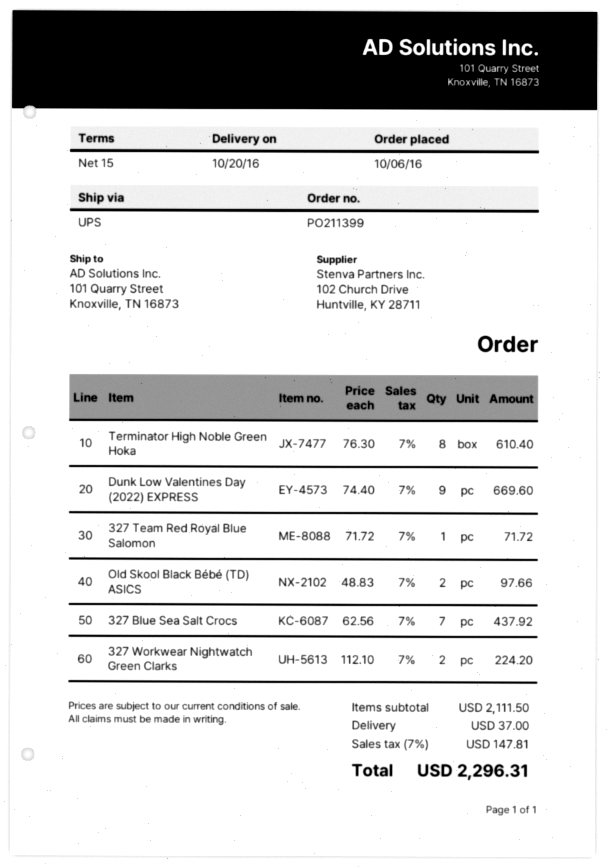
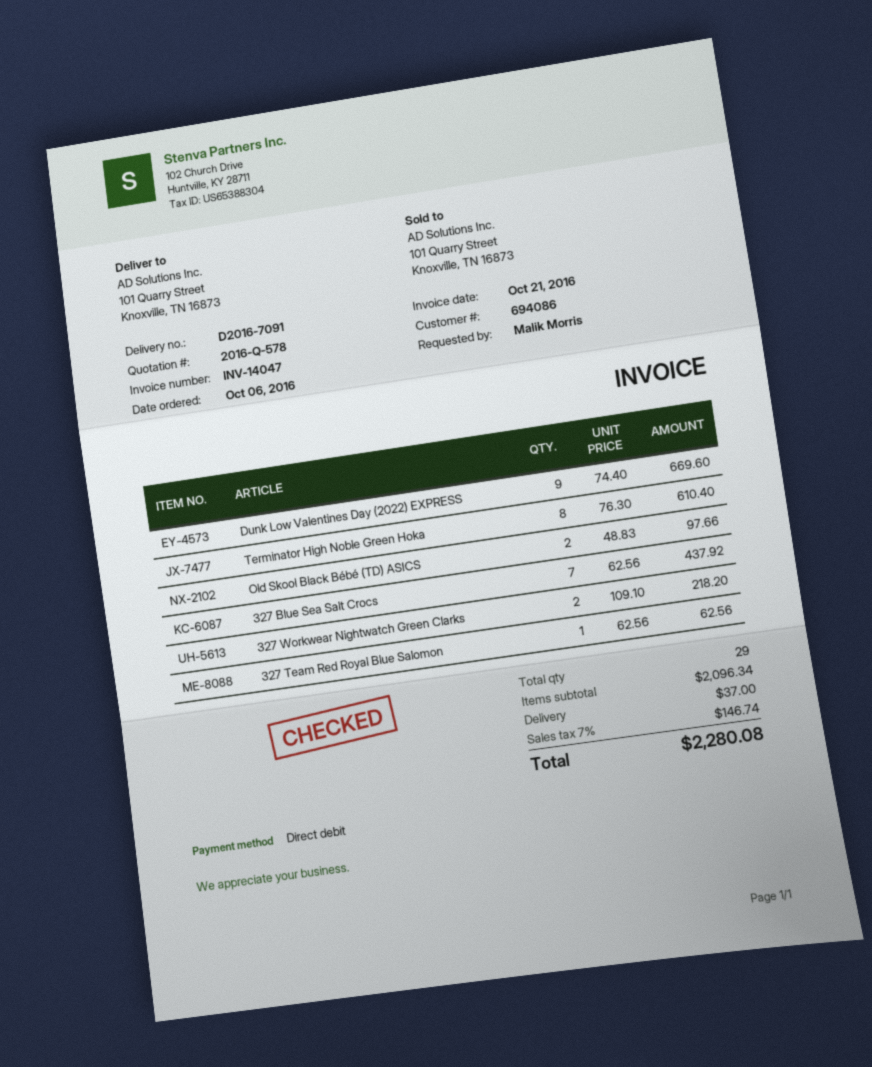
327 Team Red Royal Blue Salomon: 1 x 71.72 = 71.72 -> 1 x 62.56 = 62.56
327 Workwear Nightwatch Green Clarks: 2 x 112.10 = 224.20 -> 2 x 109.10 = 218.20
subtotal: 2111.50 -> 2096.34
tax: 7% = 147.81 -> 7% = 146.74
total: 2296.31 -> 2280.08

